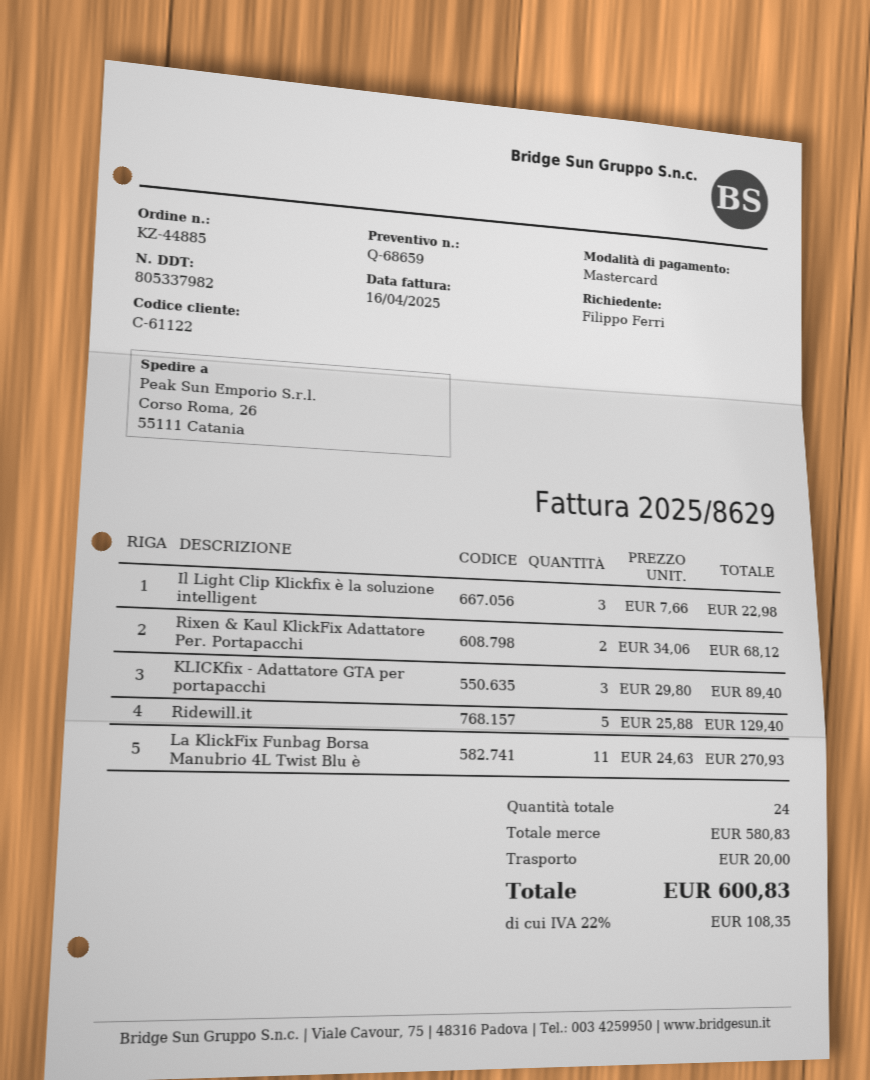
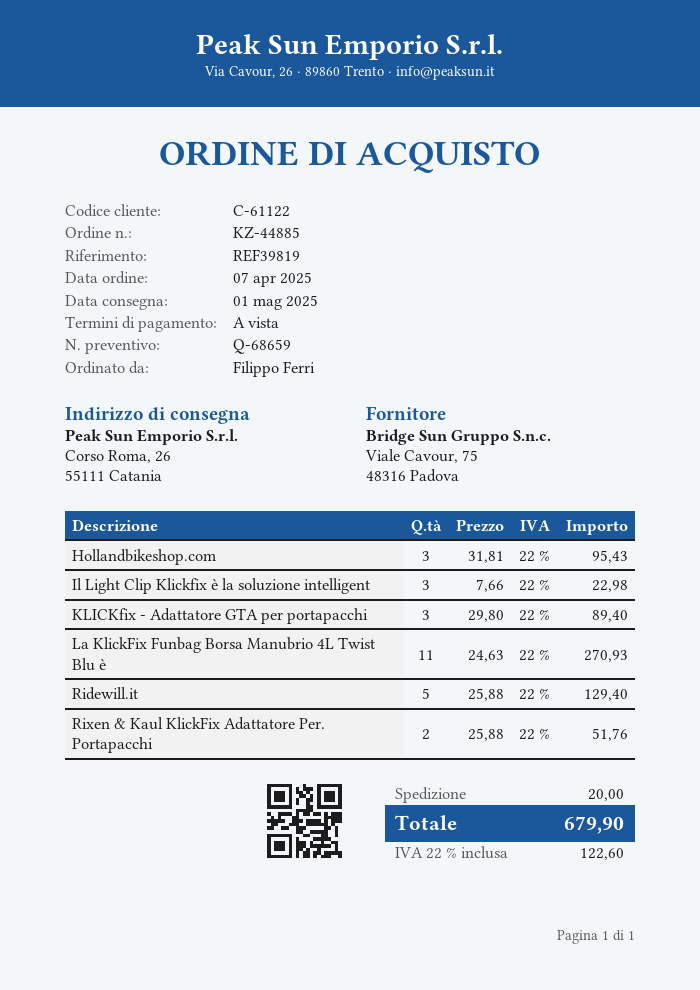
Rixen & Kaul KlickFix Adattatore Per. Portapacchi: 2 x 34.06 = 68.12 -> 2 x 25.88 = 51.76
Hollandbikeshop.com: none -> 3 x 31.81 = 95.43
tax: 22% = 108.35 -> 22% = 122.60
total: 600.83 -> 679.90

